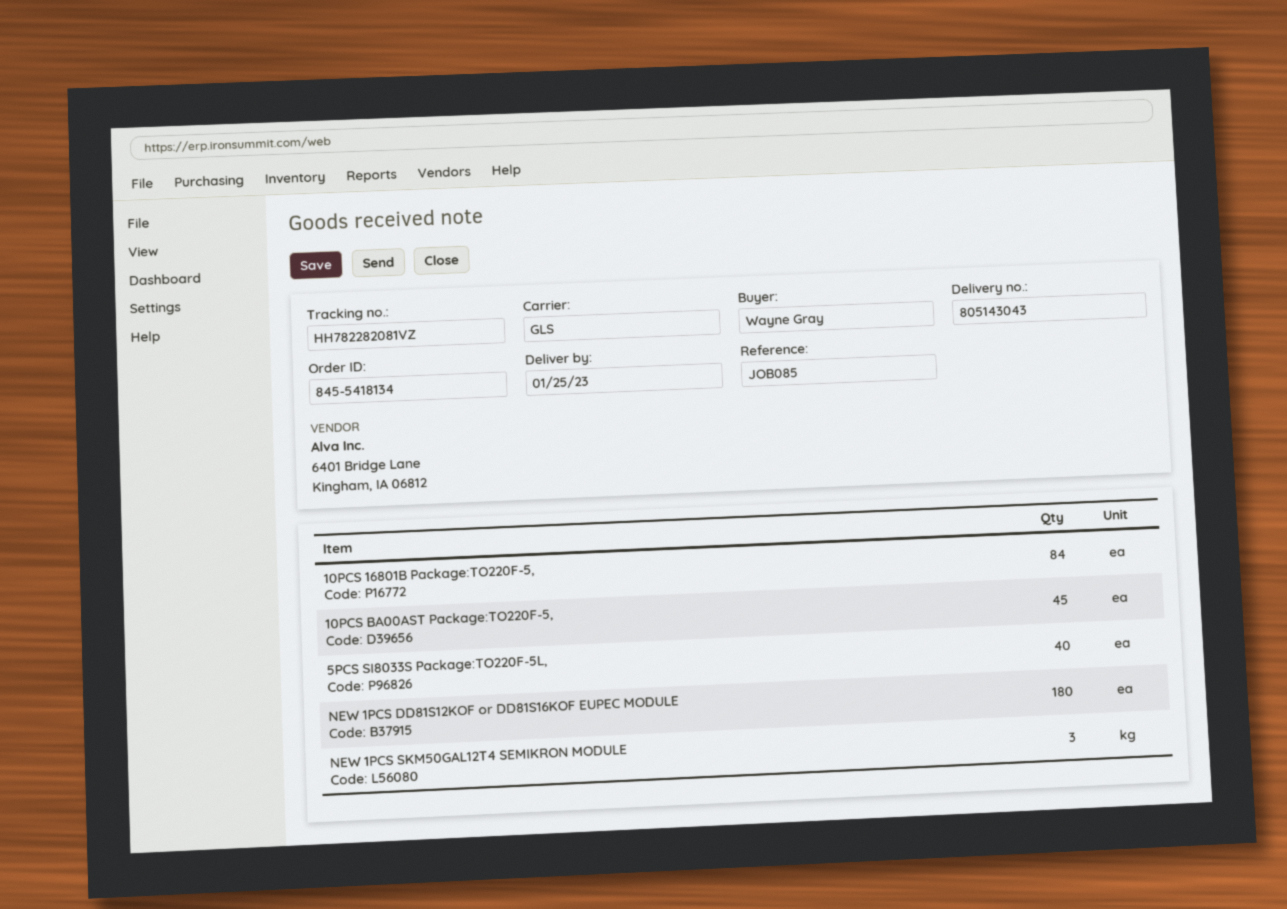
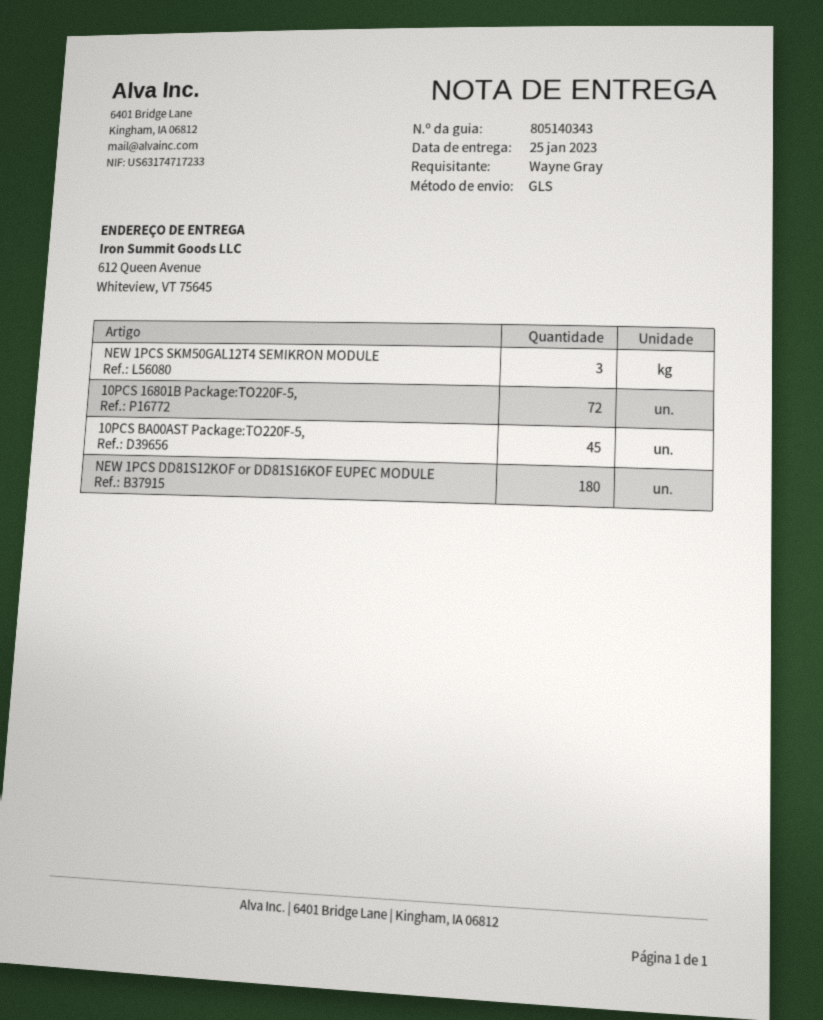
delivery note number: 805143043 -> 805140343
10PCS 16801B Package:TO220F-5,: 84 -> 72
5PCS SI8033S Package:TO220F-5L,: 40 -> none

